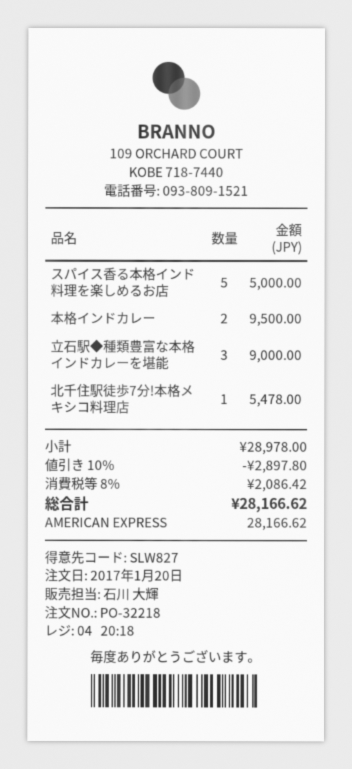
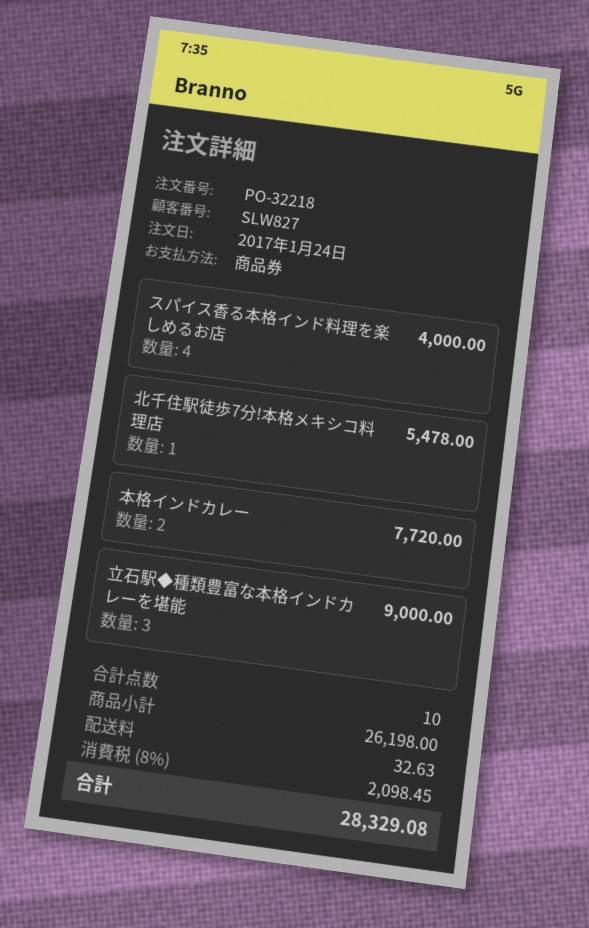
order date: 2017-01-20 -> 2017-01-24
payment method: American Express -> gift card
スパイス香る本格インド料理を楽しめるお店: 5 for 5000.00 -> 4 for 4000.00
本格インドカレー: 2 for 9500.00 -> 2 for 7720.00
subtotal: 28978.00 -> 26198.00
discount: 10% = 2897.80 -> none
shipping: none -> 32.63
tax: 8% = 2086.42 -> 8% = 2098.45
total: 28166.62 -> 28329.08

